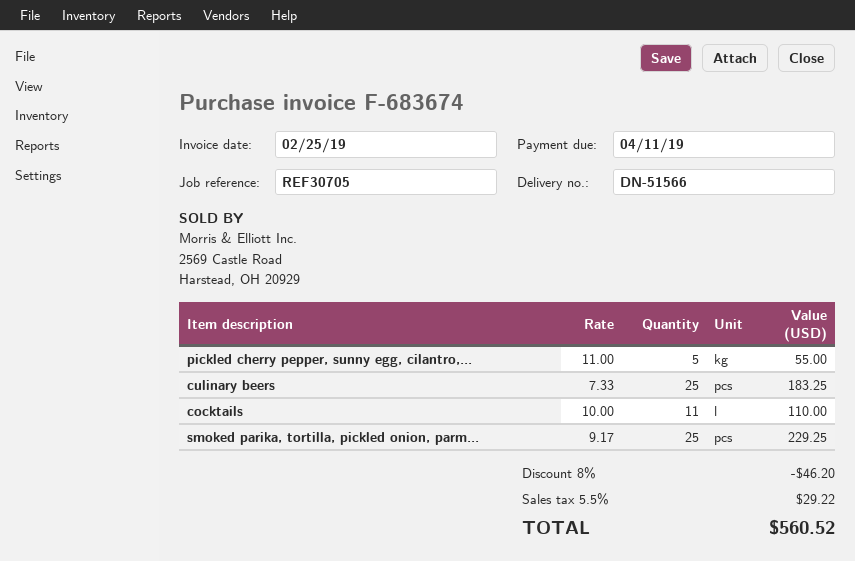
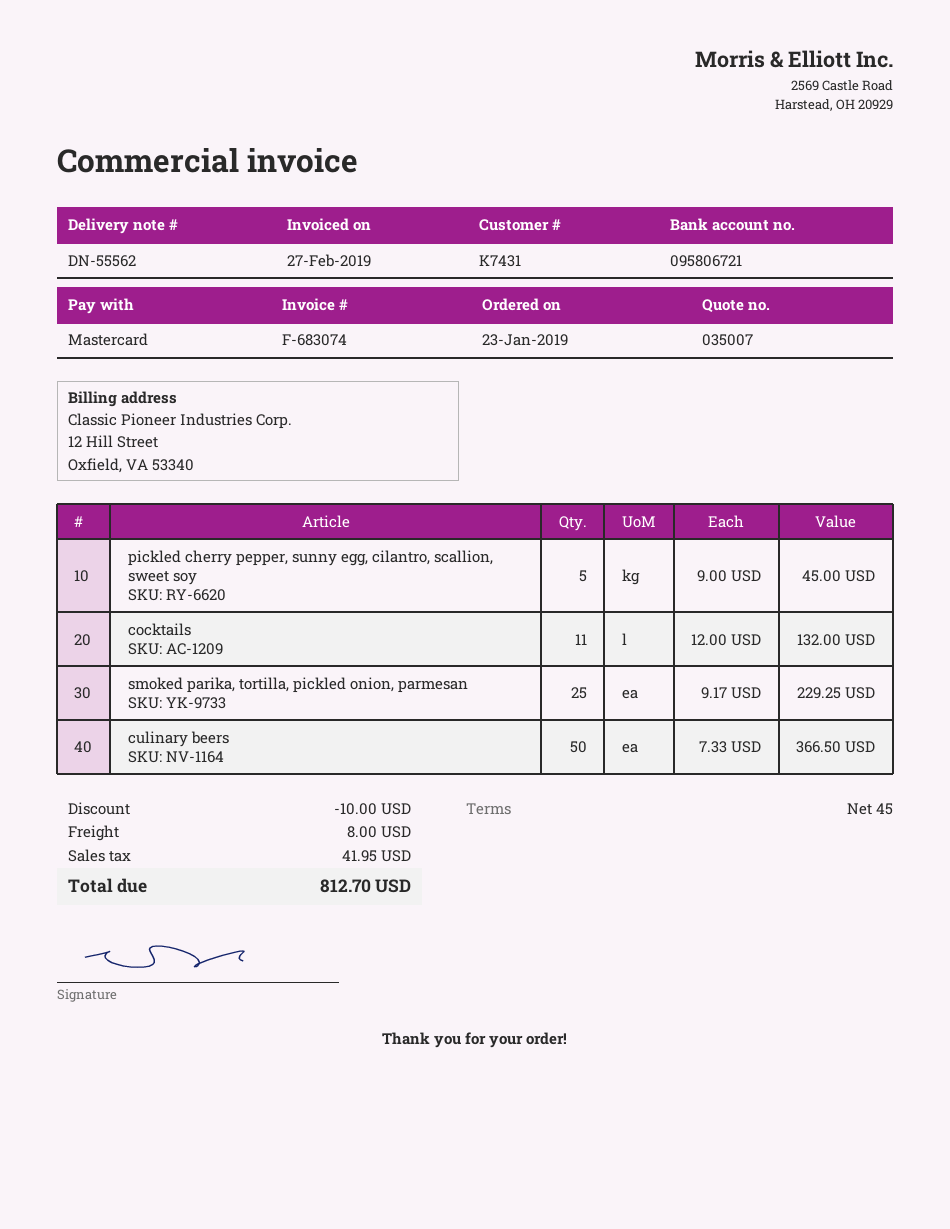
delivery note number: DN-51566 -> DN-55562
invoice number: F-683674 -> F-683074
invoice date: 2019-02-25 -> 2019-02-27
pickled cherry pepper, sunny egg, cilantro,...: 5 x 11.00 = 55.00 -> 5 x 9.00 = 45.00
culinary beers: 25 x 7.33 = 183.25 -> 50 x 7.33 = 366.50
cocktails: 11 x 10.00 = 110.00 -> 11 x 12.00 = 132.00
discount: 46.20 -> 10.00
shipping: none -> 8.00
tax: 29.22 -> 41.95
total: 560.52 -> 812.70

